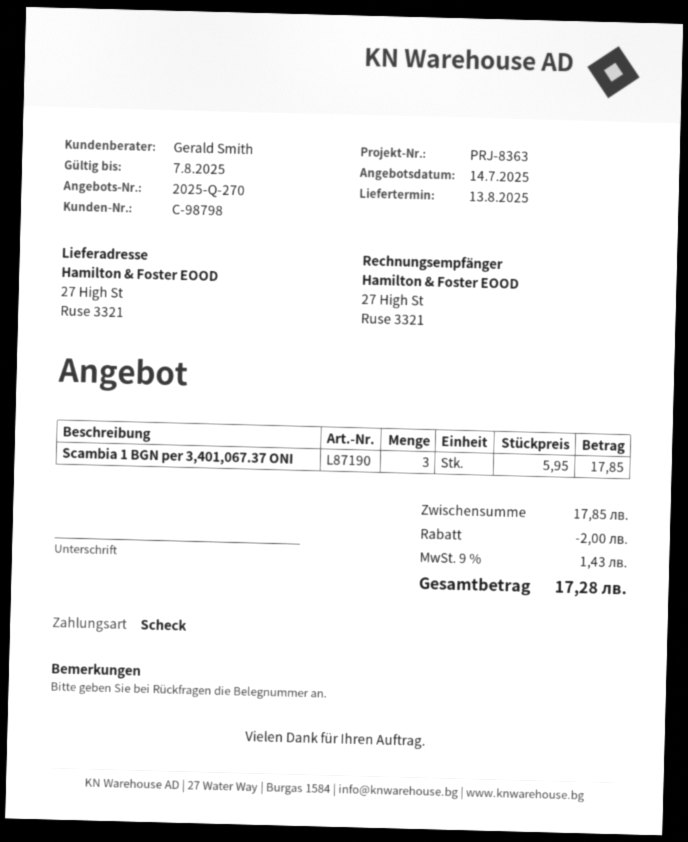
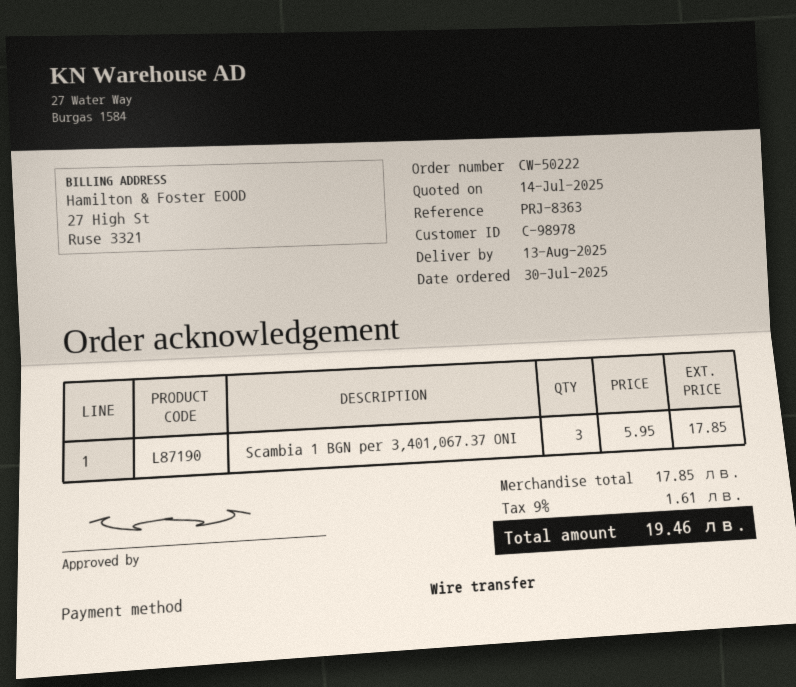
customer number: C-98798 -> C-98978
payment method: cheque -> bank transfer
discount: 2.00 -> none
tax: 9% = 1.43 -> 9% = 1.61
total: 17.28 -> 19.46

